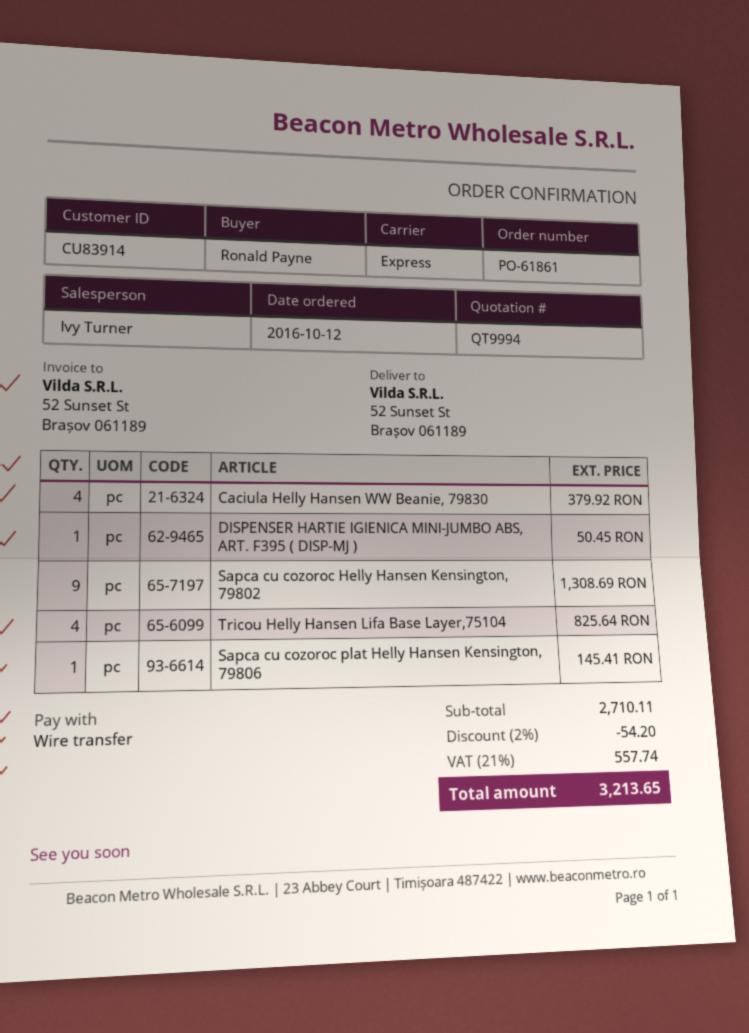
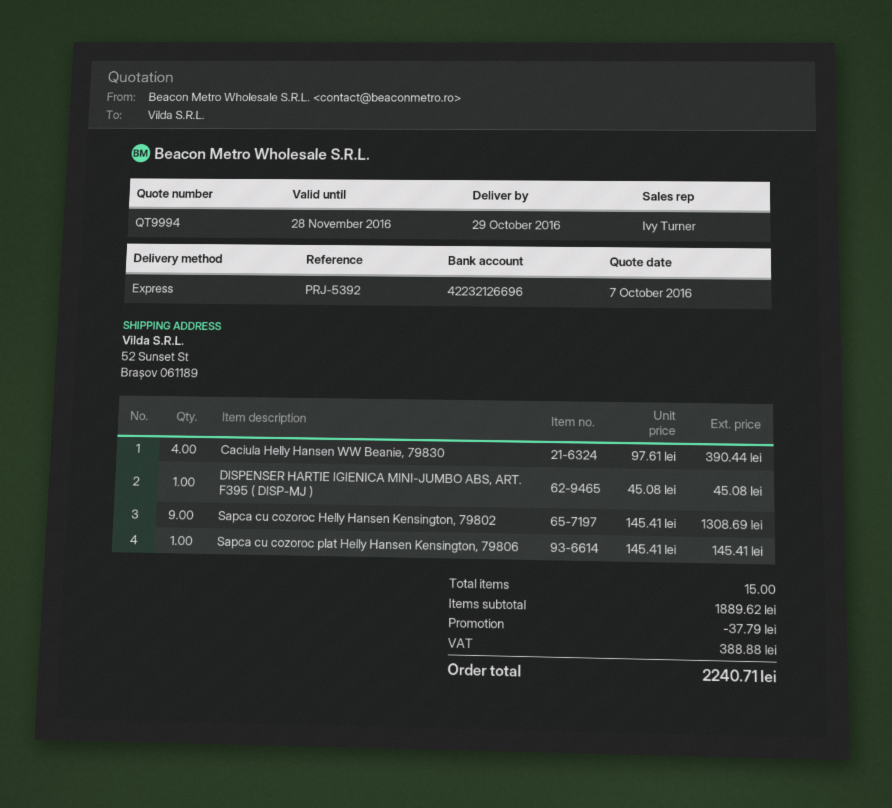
Caciula Helly Hansen WW Beanie, 79830: 4 for 379.92 -> 4 for 390.44
DISPENSER HARTIE IGIENICA MINI-JUMBO ABS, ART. F395 ( DISP-MJ ): 1 for 50.45 -> 1 for 45.08
Tricou Helly Hansen Lifa Base Layer,75104: 4 for 825.64 -> none
subtotal: 2710.11 -> 1889.62
discount: 54.20 -> 37.79
tax: 557.74 -> 388.88
total: 3213.65 -> 2240.71

